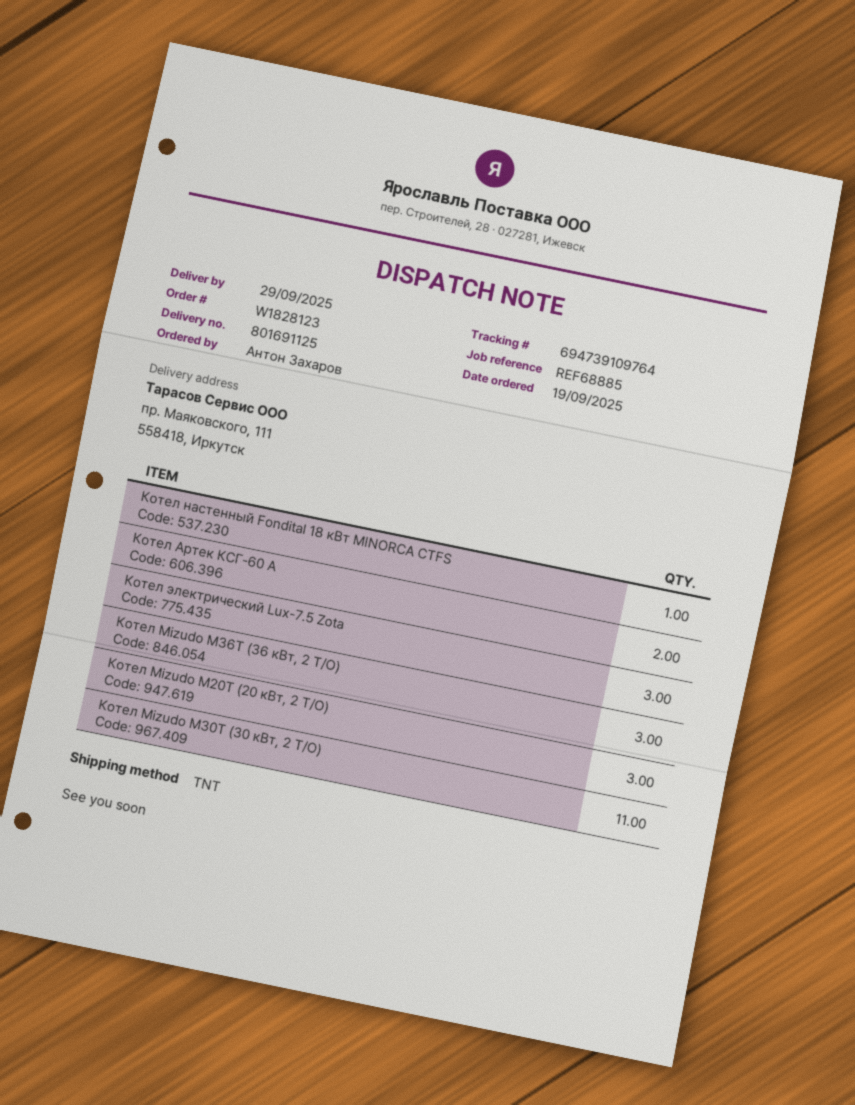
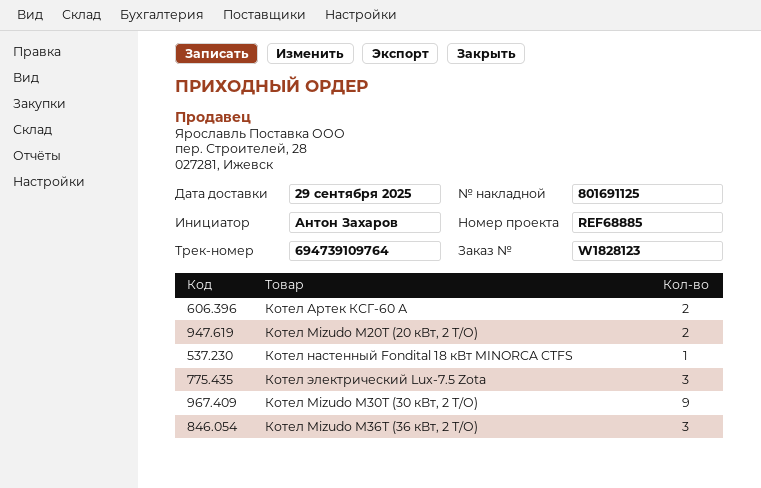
Котел Mizudo М20Т (20 кВт, 2 Т/О): 3 -> 2
Котел Mizudo М30Т (30 кВт, 2 Т/О): 11 -> 9

